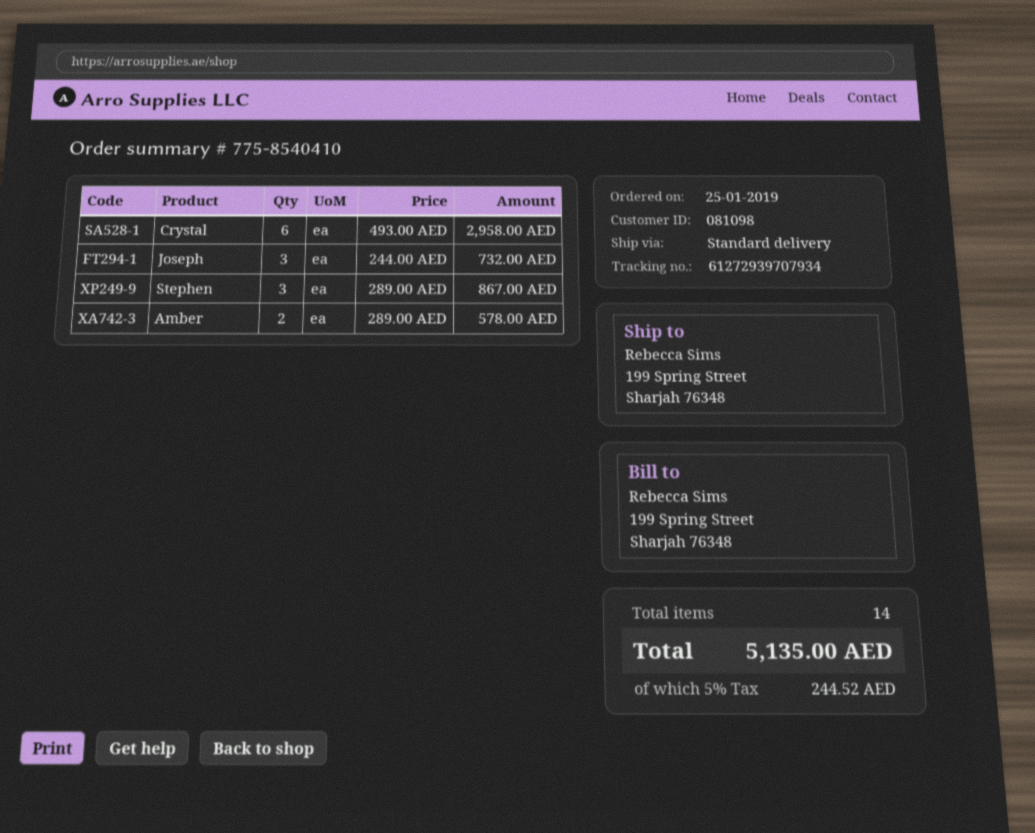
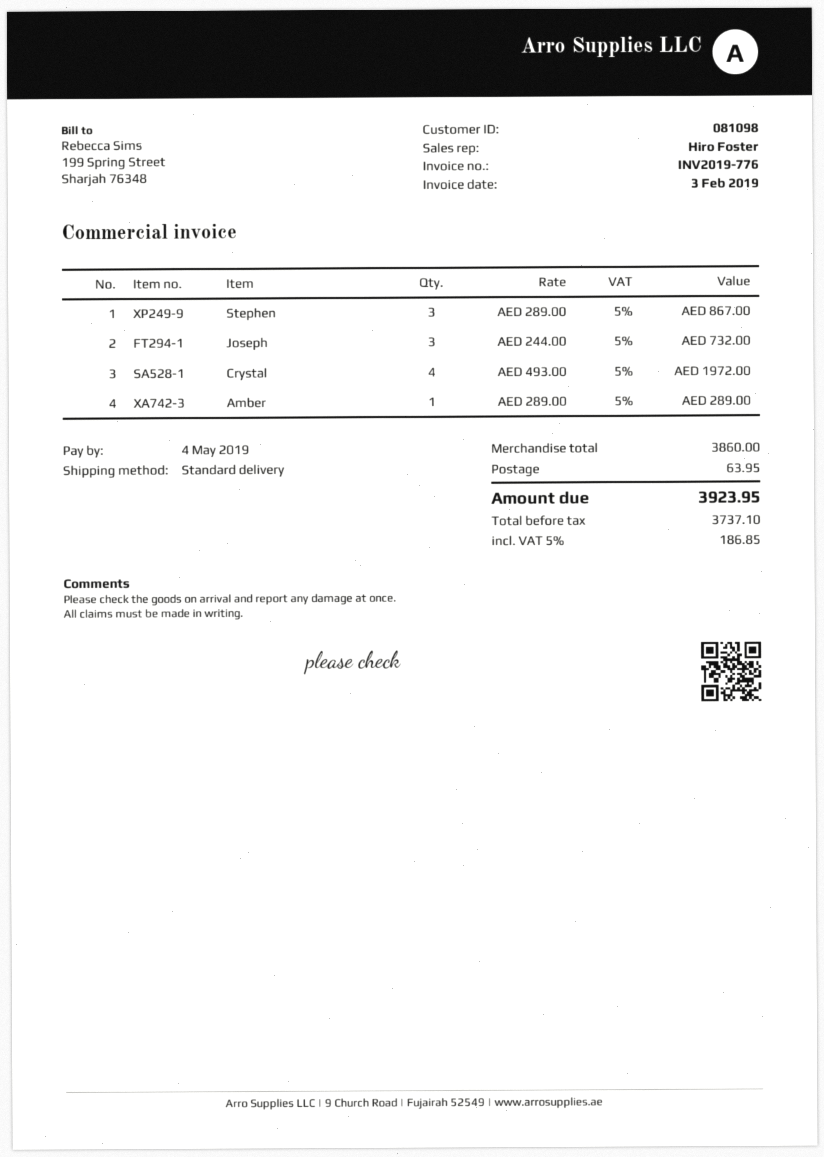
Crystal: 6 x 493.00 = 2958.00 -> 4 x 493.00 = 1972.00
Amber: 2 x 289.00 = 578.00 -> 1 x 289.00 = 289.00
shipping: none -> 63.95
tax: 5% = 244.52 -> 5% = 186.85
total: 5135.00 -> 3923.95

